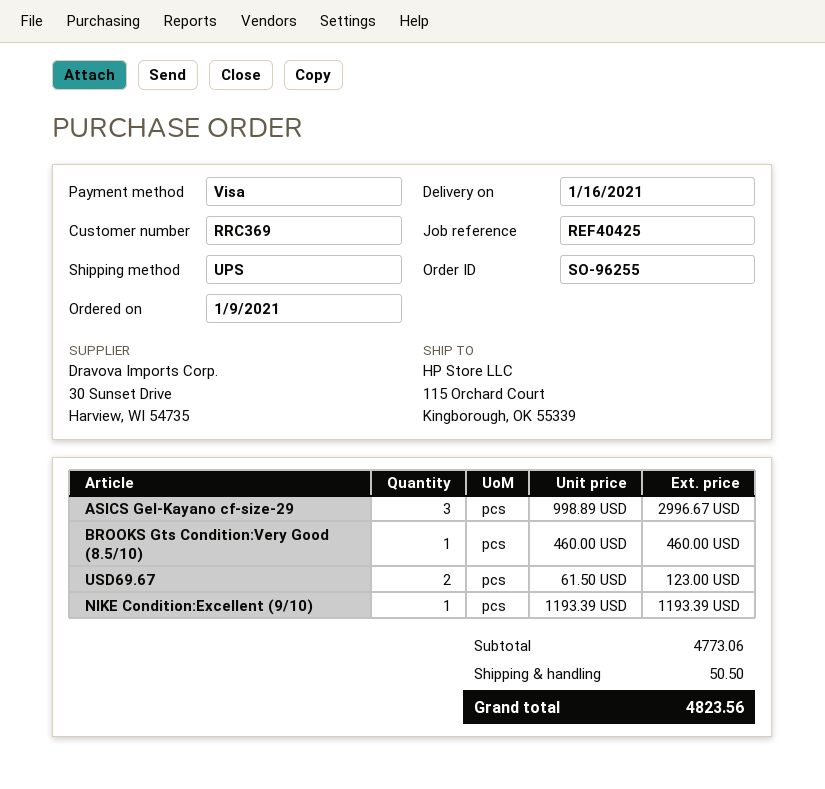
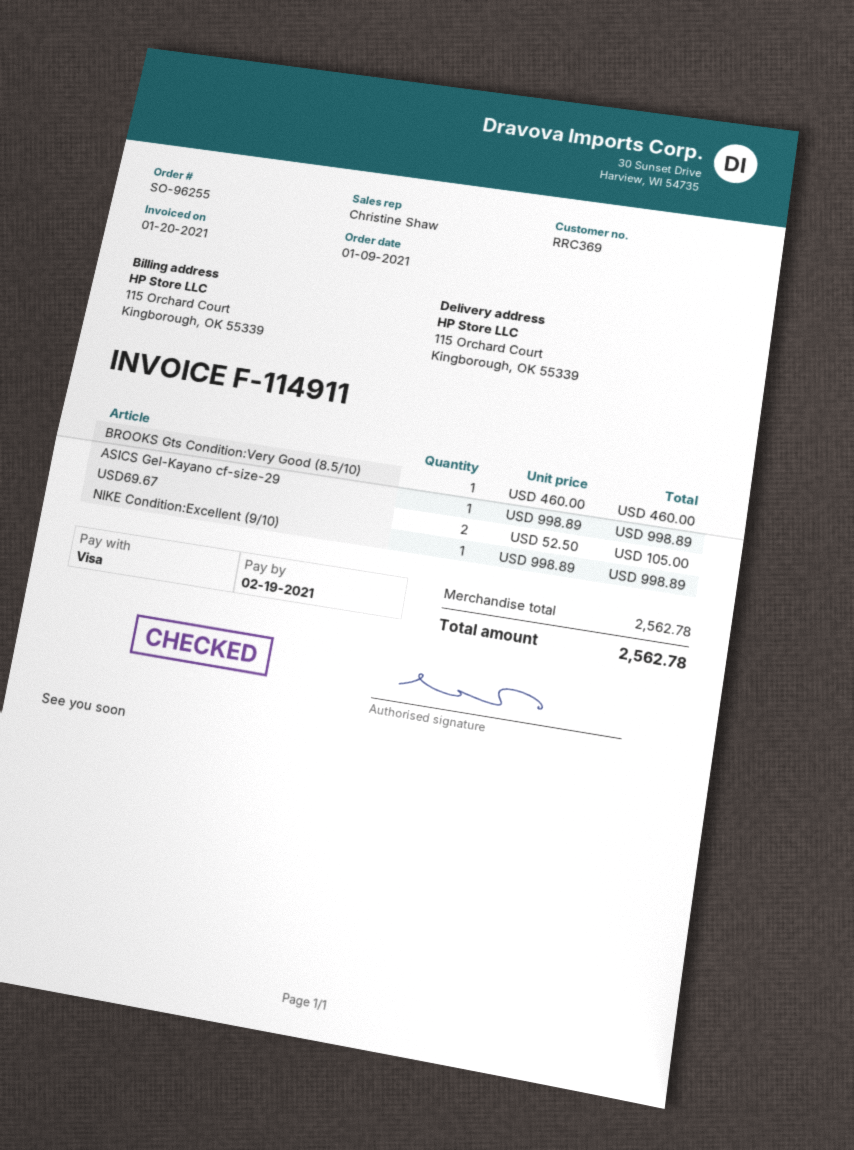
ASICS Gel-Kayano cf-size-29: 3 x 998.89 = 2996.67 -> 1 x 998.89 = 998.89
USD69.67: 2 x 61.50 = 123.00 -> 2 x 52.50 = 105.00
NIKE Condition:Excellent (9/10): 1 x 1193.39 = 1193.39 -> 1 x 998.89 = 998.89
subtotal: 4773.06 -> 2562.78
shipping: 50.50 -> none
total: 4823.56 -> 2562.78

